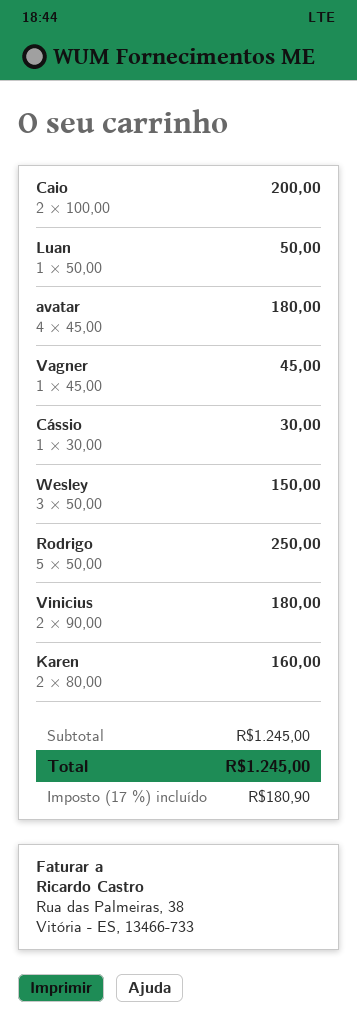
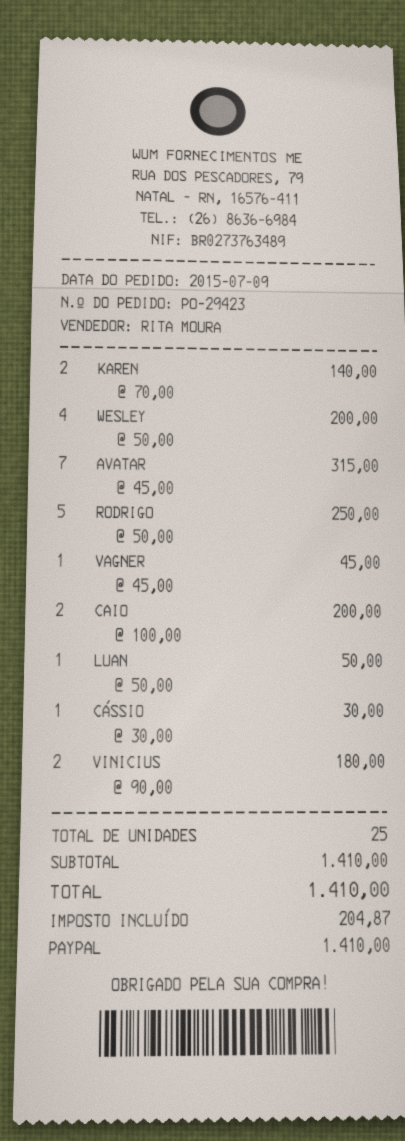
avatar: 4 x 45.00 = 180.00 -> 7 x 45.00 = 315.00
Wesley: 3 x 50.00 = 150.00 -> 4 x 50.00 = 200.00
Karen: 2 x 80.00 = 160.00 -> 2 x 70.00 = 140.00
subtotal: 1245.00 -> 1410.00
tax: 180.90 -> 204.87
total: 1245.00 -> 1410.00

